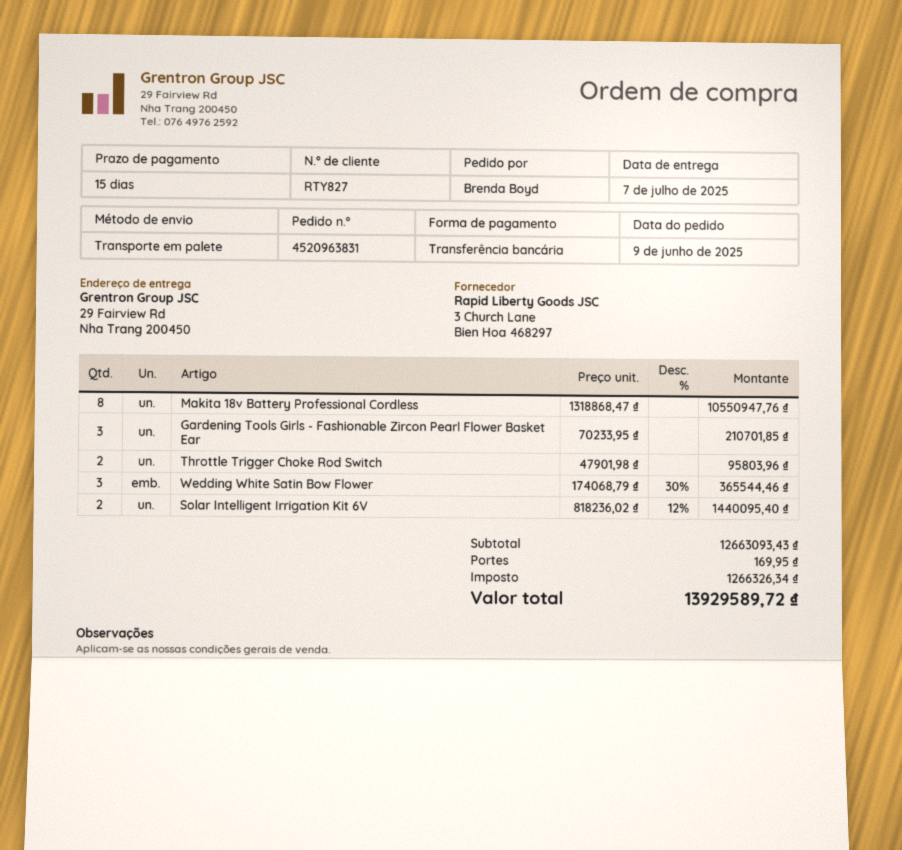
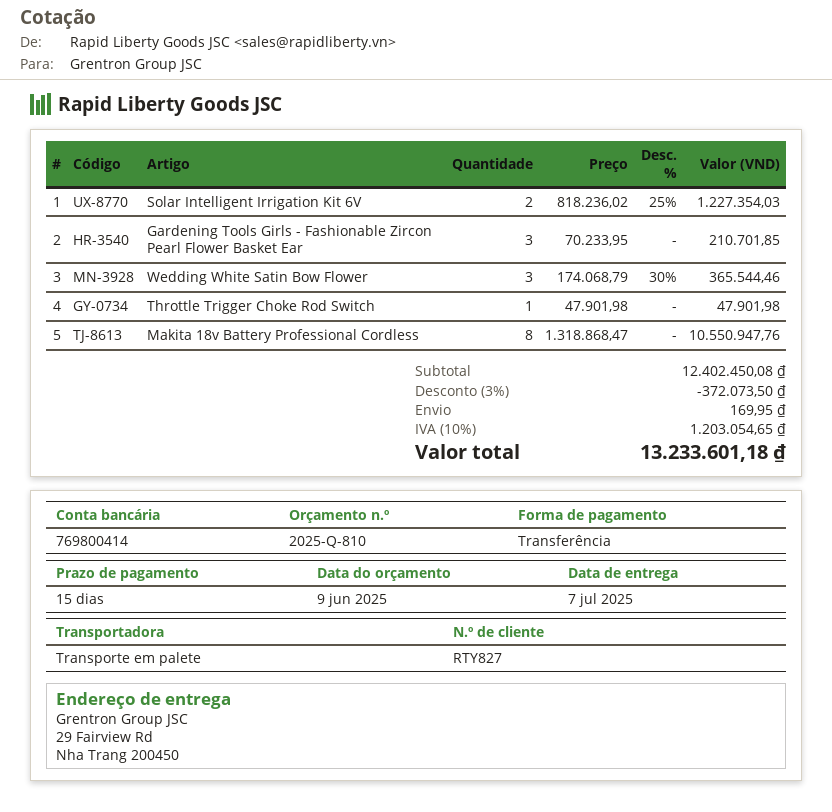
Throttle Trigger Choke Rod Switch: 2 x 47901.98 = 95803.96 -> 1 x 47901.98 = 47901.98
Solar Intelligent Irrigation Kit 6V: 2 x 818236.02 - 12% = 1440095.40 -> 2 x 818236.02 - 25% = 1227354.03
subtotal: 12663093.43 -> 12402450.08
discount: none -> 3% = 372073.50
tax: 1266326.34 -> 1203054.65
total: 13929589.72 -> 13233601.18

